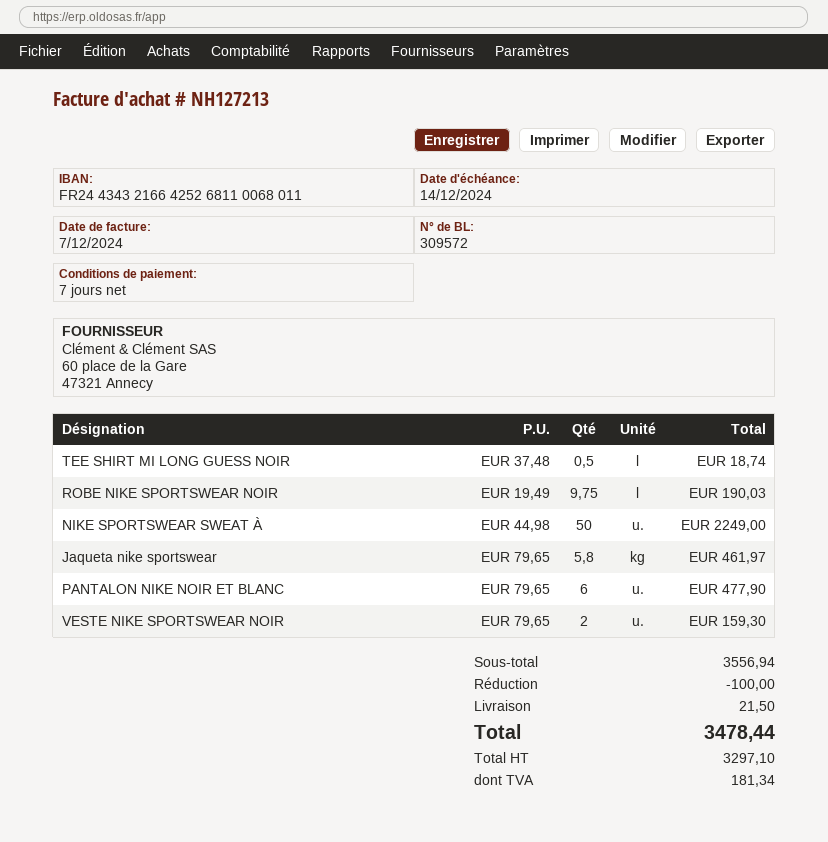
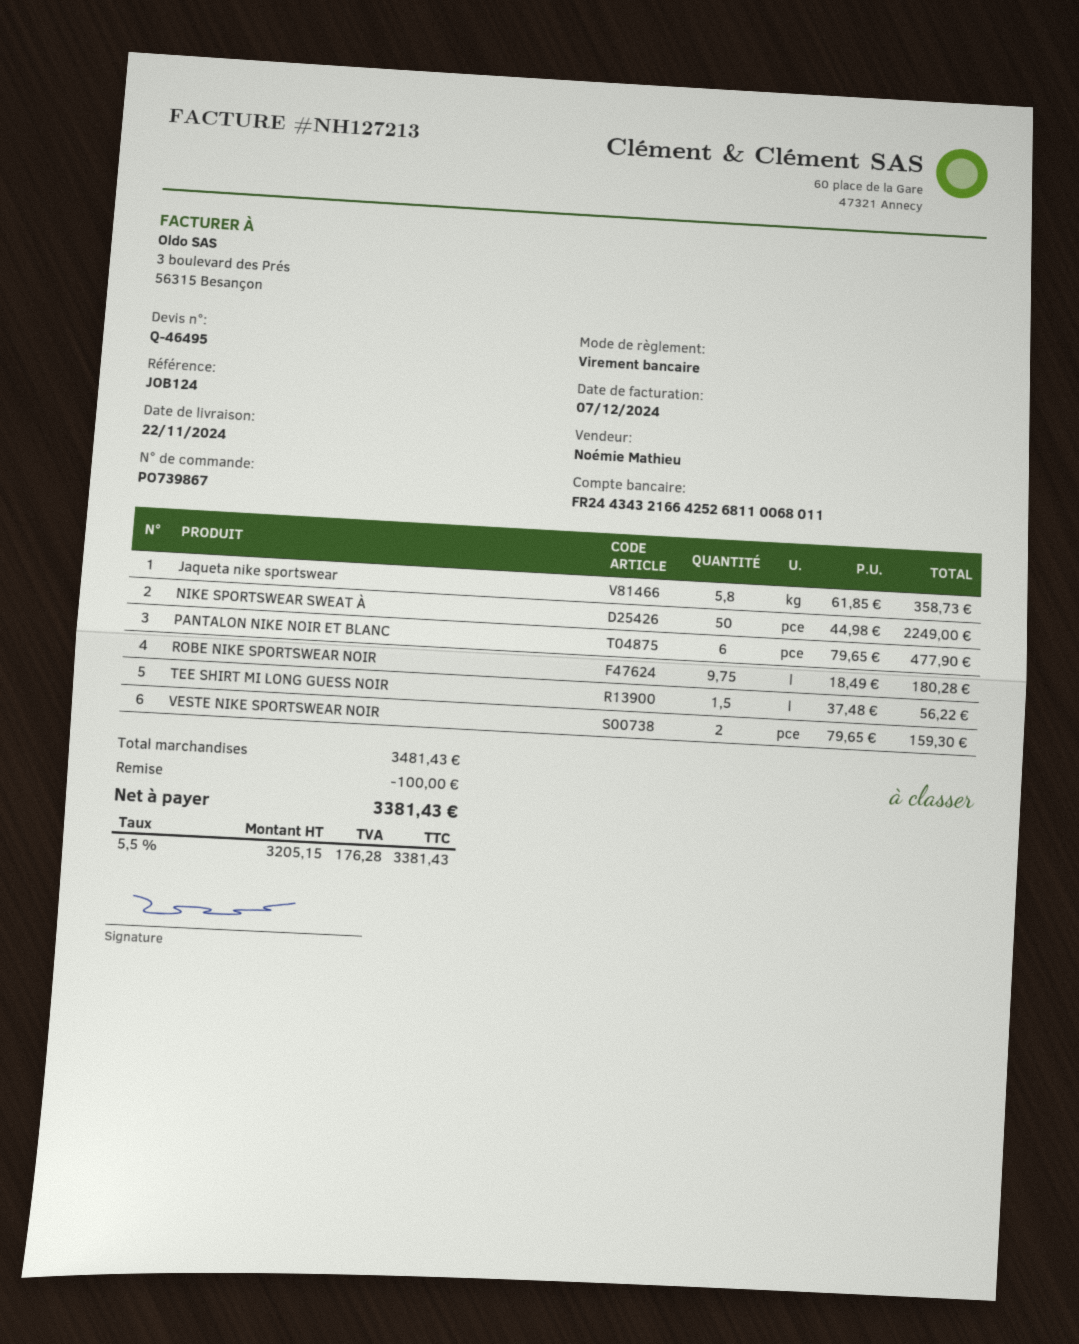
TEE SHIRT MI LONG GUESS NOIR: 0.5 x 37.48 = 18.74 -> 1.5 x 37.48 = 56.22
ROBE NIKE SPORTSWEAR NOIR: 9.75 x 19.49 = 190.03 -> 9.75 x 18.49 = 180.28
Jaqueta nike sportswear: 5.8 x 79.65 = 461.97 -> 5.8 x 61.85 = 358.73
subtotal: 3556.94 -> 3481.43
shipping: 21.50 -> none
net: 3297.10 -> 3205.15
tax: 181.34 -> 176.28
total: 3478.44 -> 3381.43

